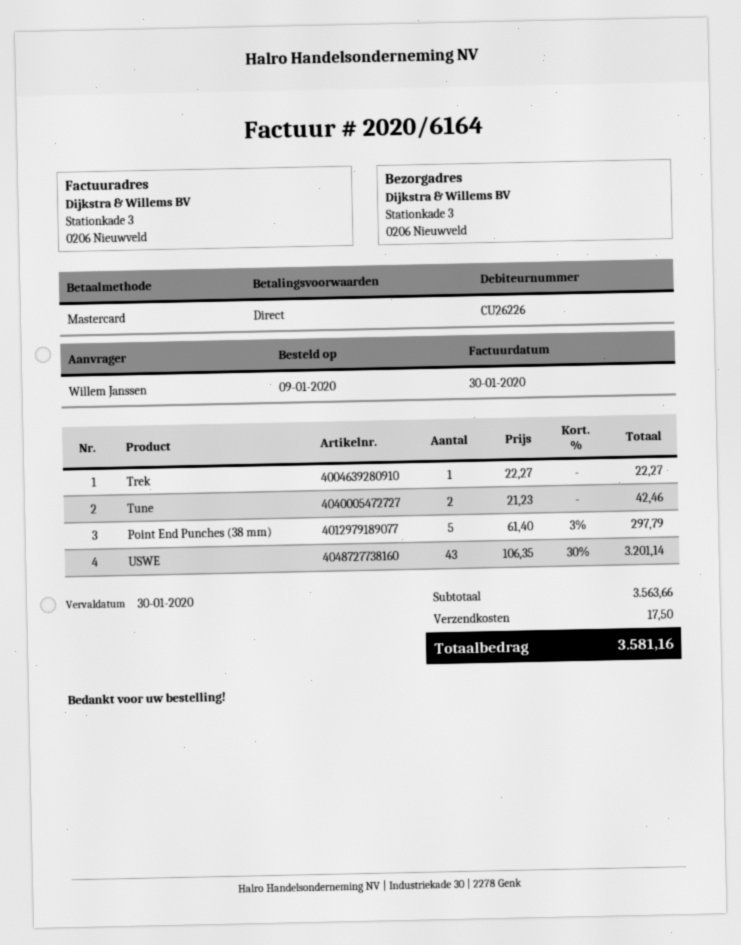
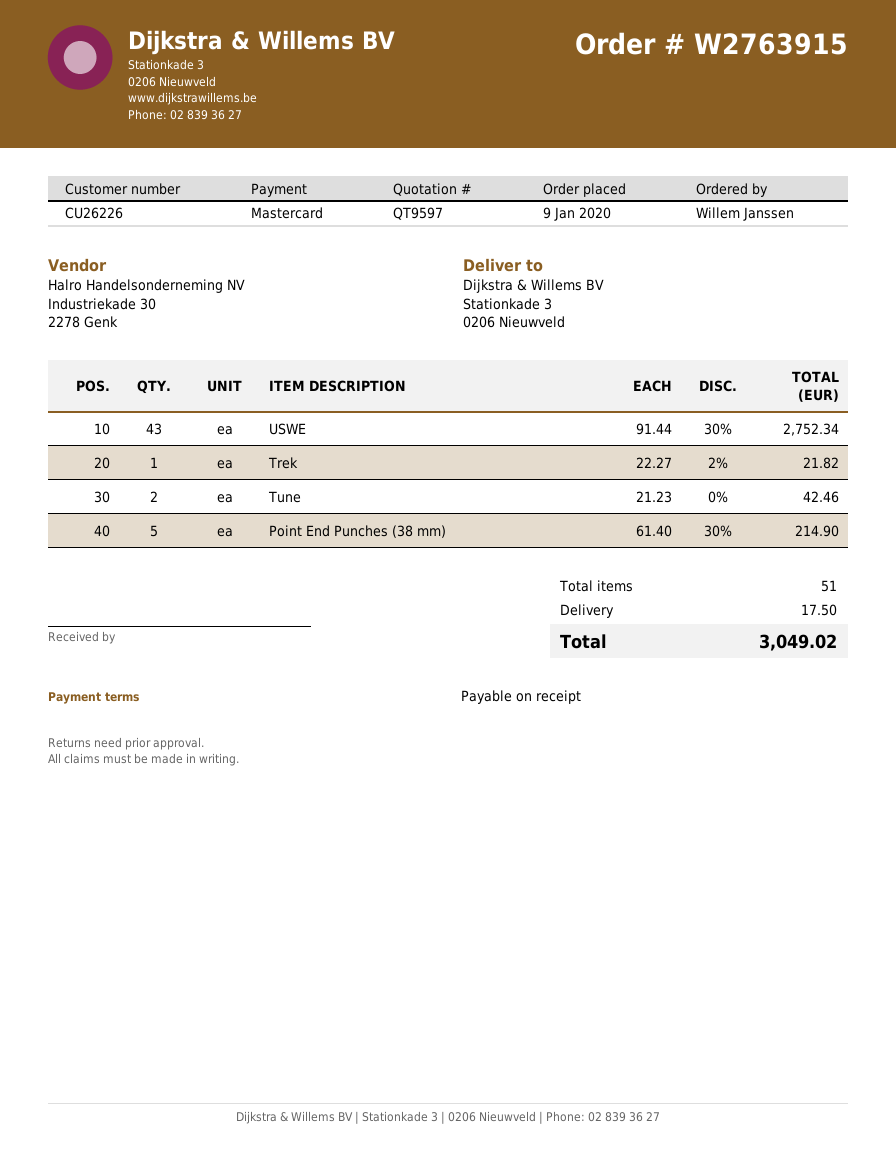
Trek: 1 x 22.27 = 22.27 -> 1 x 22.27 - 2% = 21.82
Point End Punches (38 mm): 5 x 61.40 - 3% = 297.79 -> 5 x 61.40 - 30% = 214.90
USWE: 43 x 106.35 - 30% = 3201.14 -> 43 x 91.44 - 30% = 2752.34
total: 3581.16 -> 3049.02

